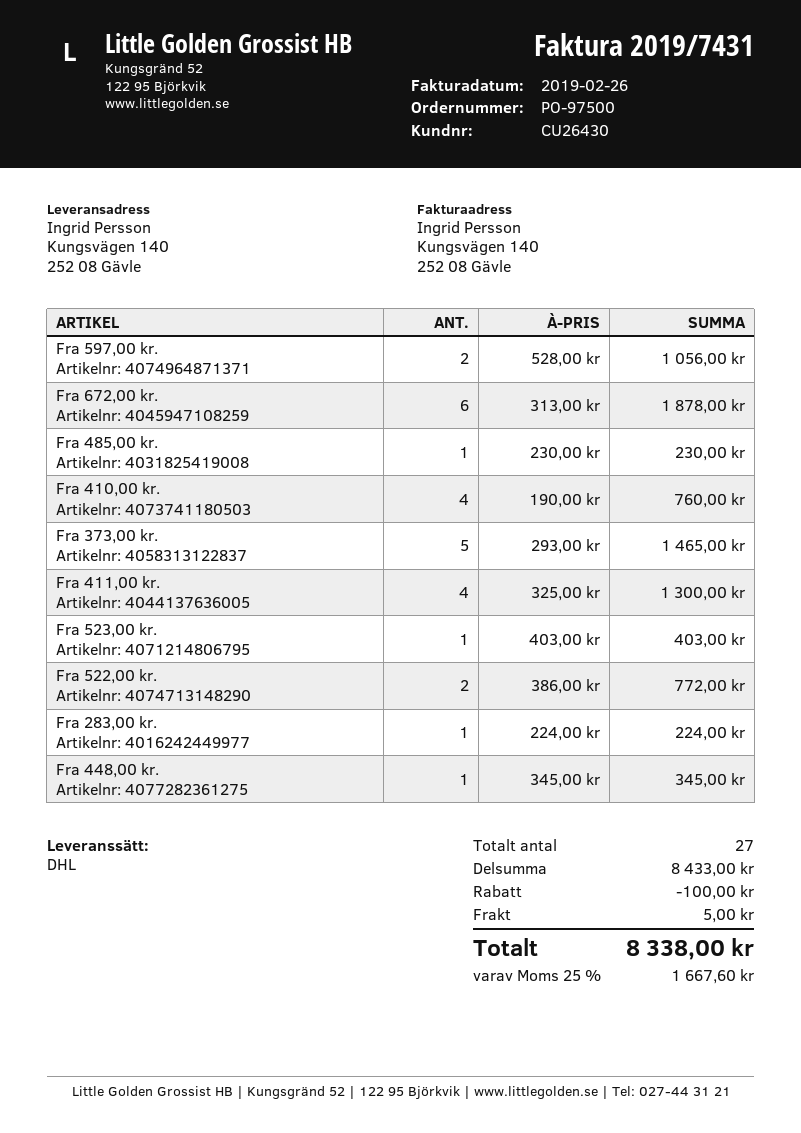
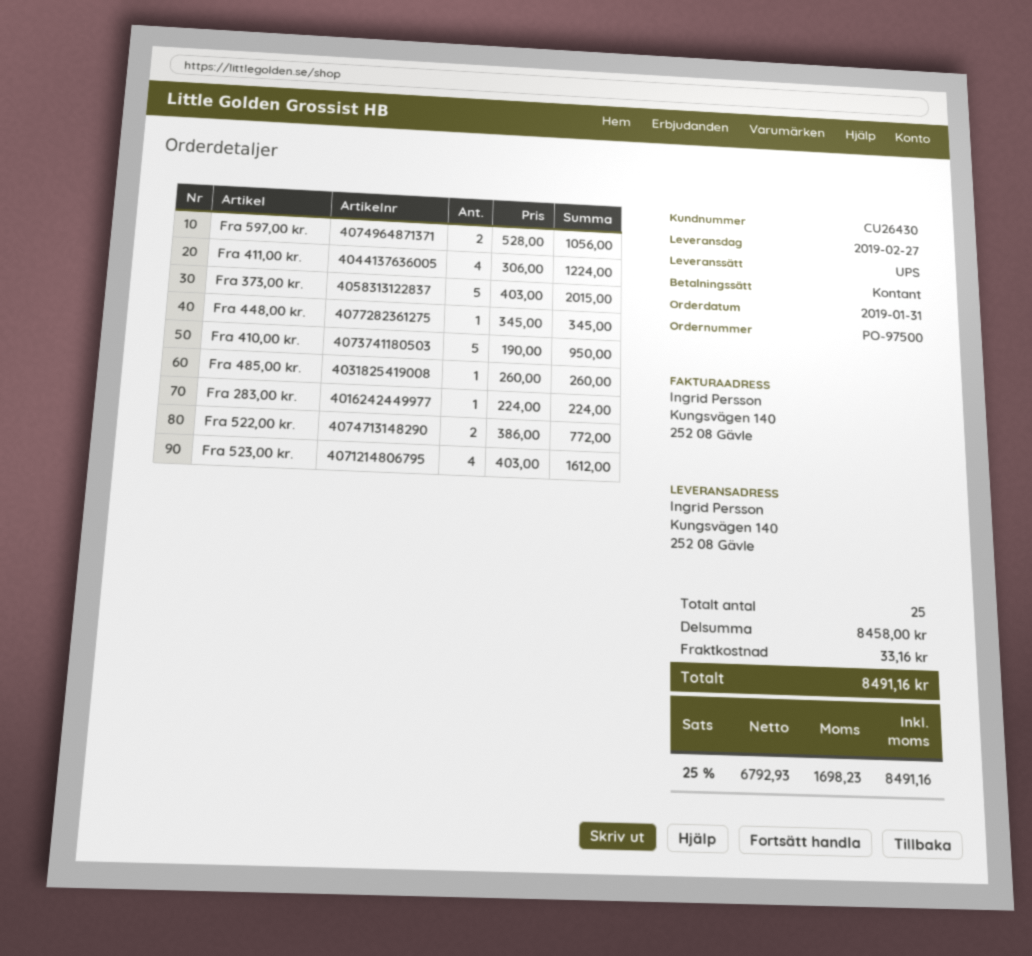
shipping method: DHL -> UPS
Fra 672,00 kr.: 6 x 313.00 = 1878.00 -> none
Fra 485,00 kr.: 1 x 230.00 = 230.00 -> 1 x 260.00 = 260.00
Fra 410,00 kr.: 4 x 190.00 = 760.00 -> 5 x 190.00 = 950.00
Fra 373,00 kr.: 5 x 293.00 = 1465.00 -> 5 x 403.00 = 2015.00
Fra 411,00 kr.: 4 x 325.00 = 1300.00 -> 4 x 306.00 = 1224.00
Fra 523,00 kr.: 1 x 403.00 = 403.00 -> 4 x 403.00 = 1612.00
total quantity: 27 -> 25
subtotal: 8433.00 -> 8458.00
discount: 100.00 -> none
shipping: 5.00 -> 33.16
tax: 25% = 1667.60 -> 25% = 1698.23
total: 8338.00 -> 8491.16

